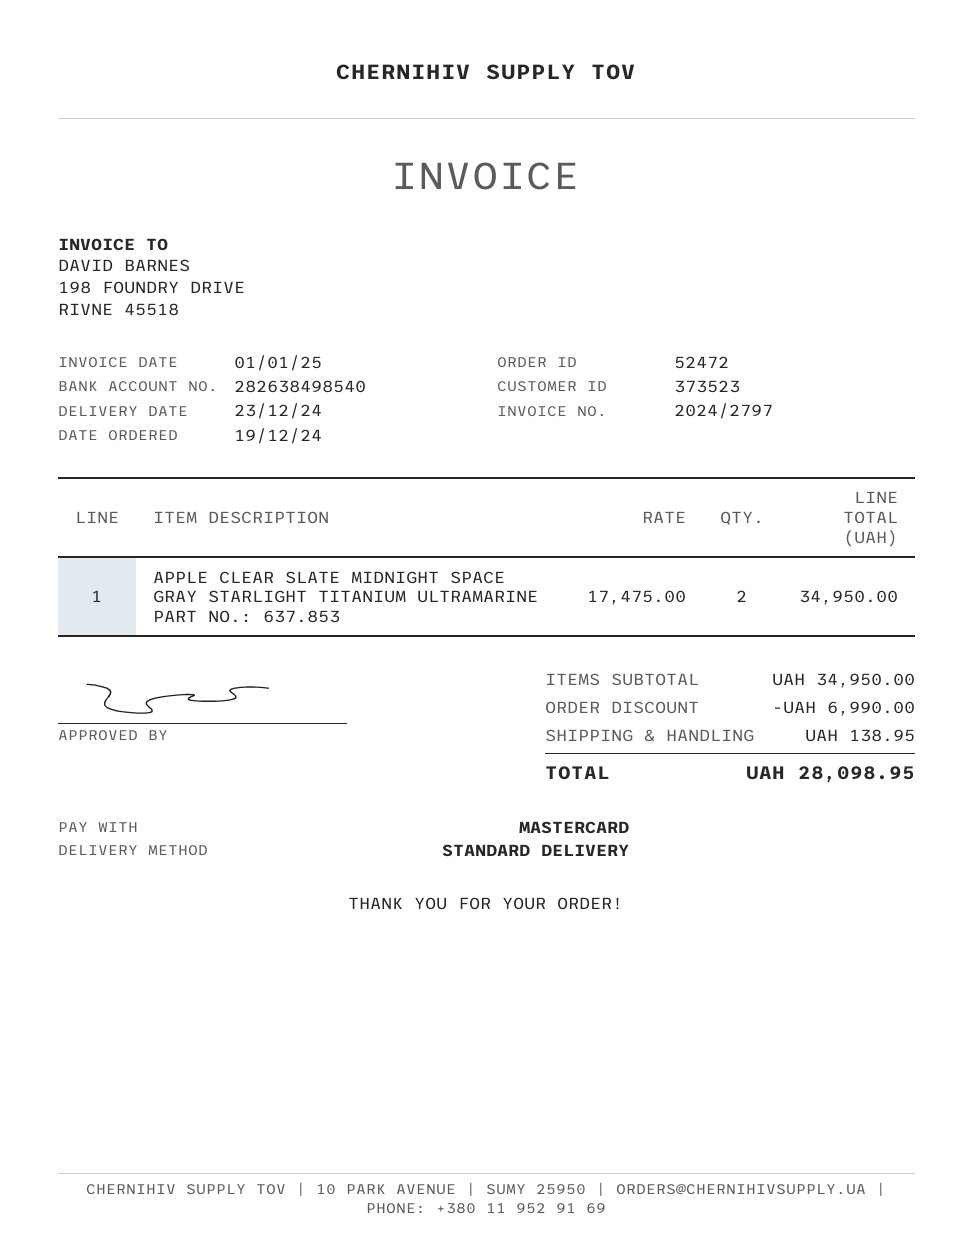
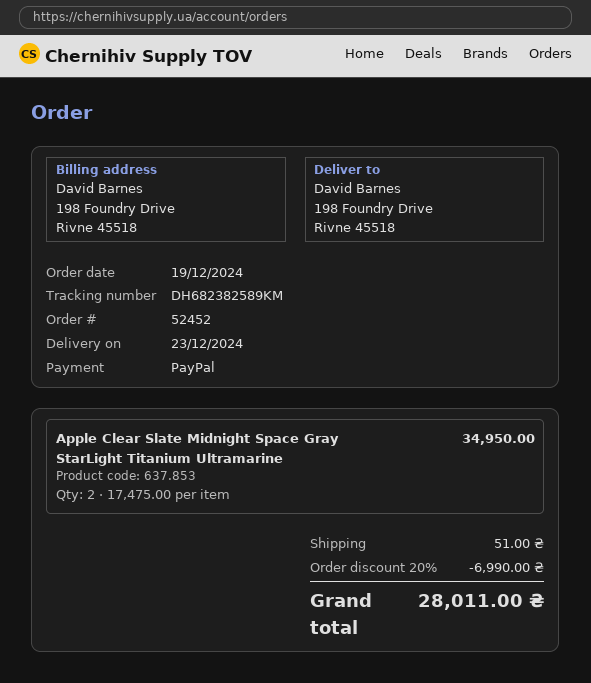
order number: 52472 -> 52452
payment method: Mastercard -> PayPal
shipping: 138.95 -> 51.00
total: 28098.95 -> 28011.00

